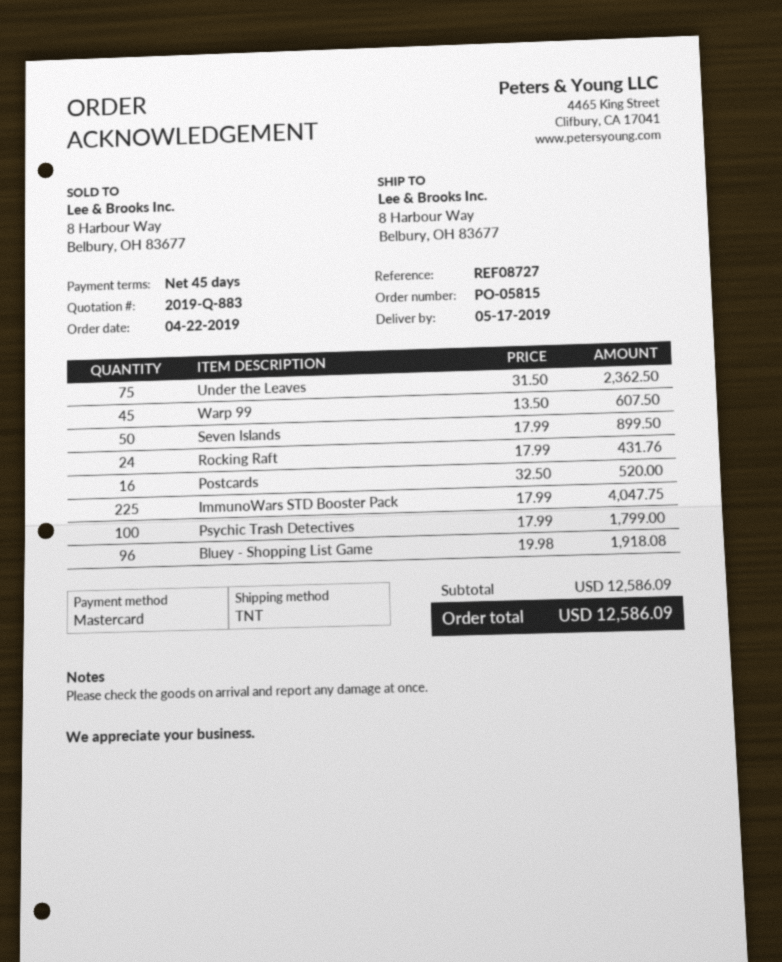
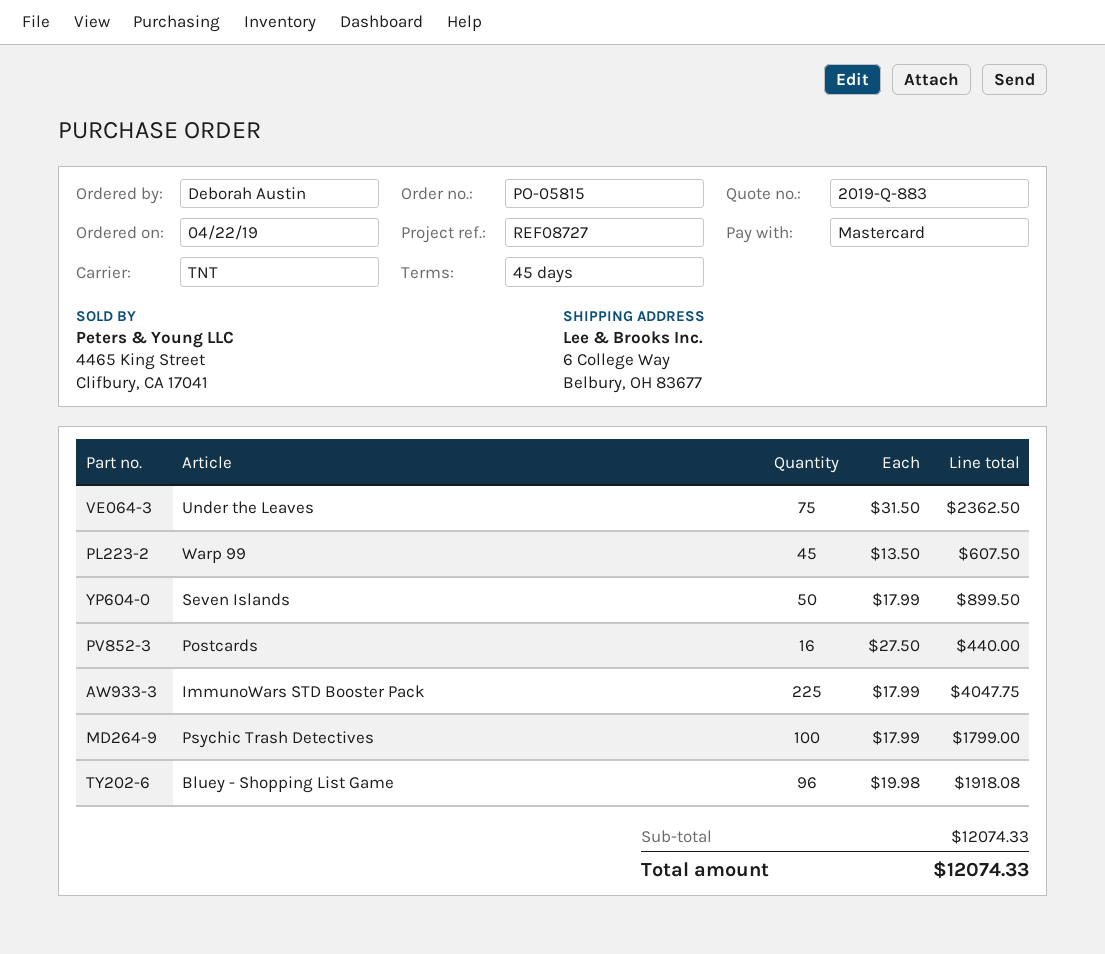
ship to: 8 Harbour Way, Belbury, OH 83677 -> 6 College Way, Belbury, OH 83677
Rocking Raft: 24 x 17.99 = 431.76 -> none
Postcards: 16 x 32.50 = 520.00 -> 16 x 27.50 = 440.00
subtotal: 12586.09 -> 12074.33
total: 12586.09 -> 12074.33

